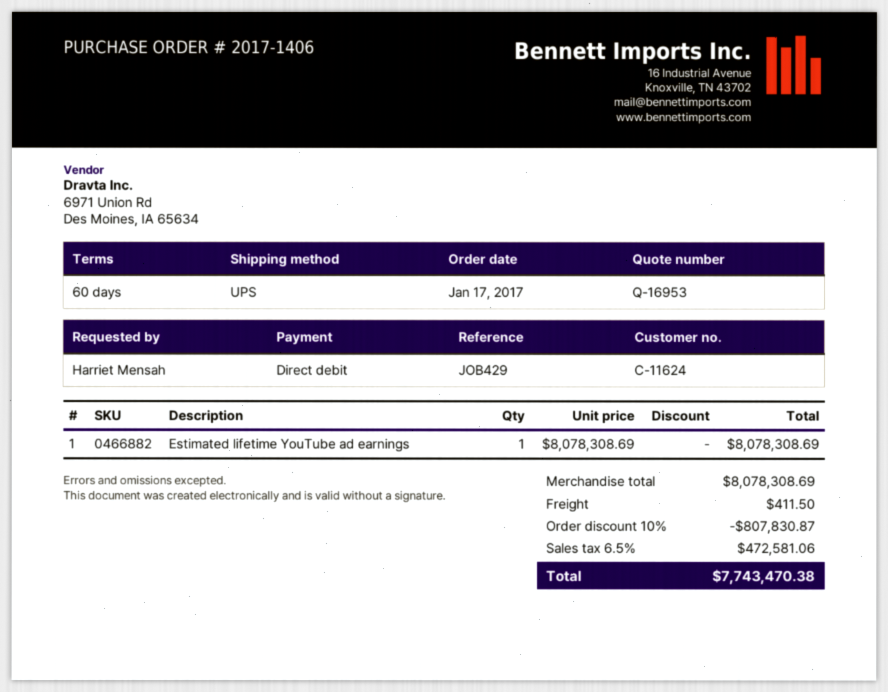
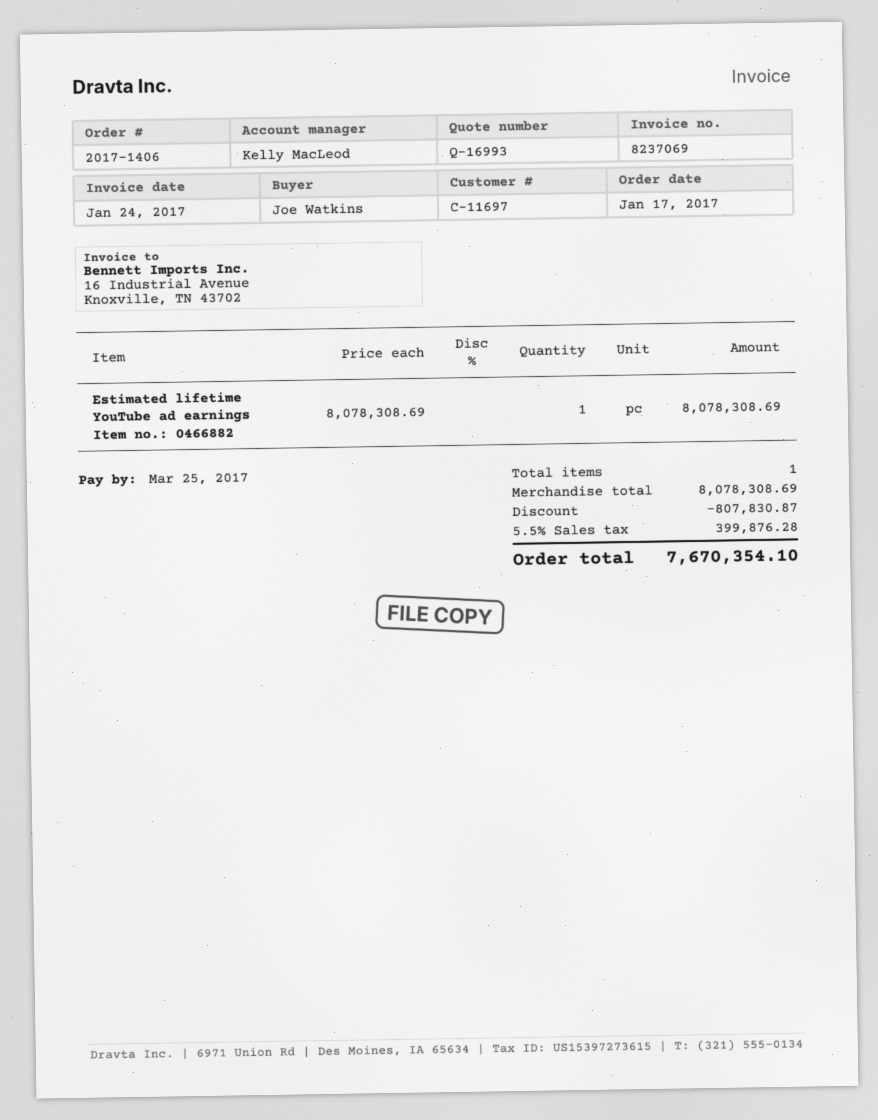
quote number: Q-16953 -> Q-16993
customer number: C-11624 -> C-11697
ordered by: Harriet Mensah -> Joe Watkins
shipping: 411.50 -> none
tax: 6.5% = 472581.06 -> 5.5% = 399876.28
total: 7743470.38 -> 7670354.10

